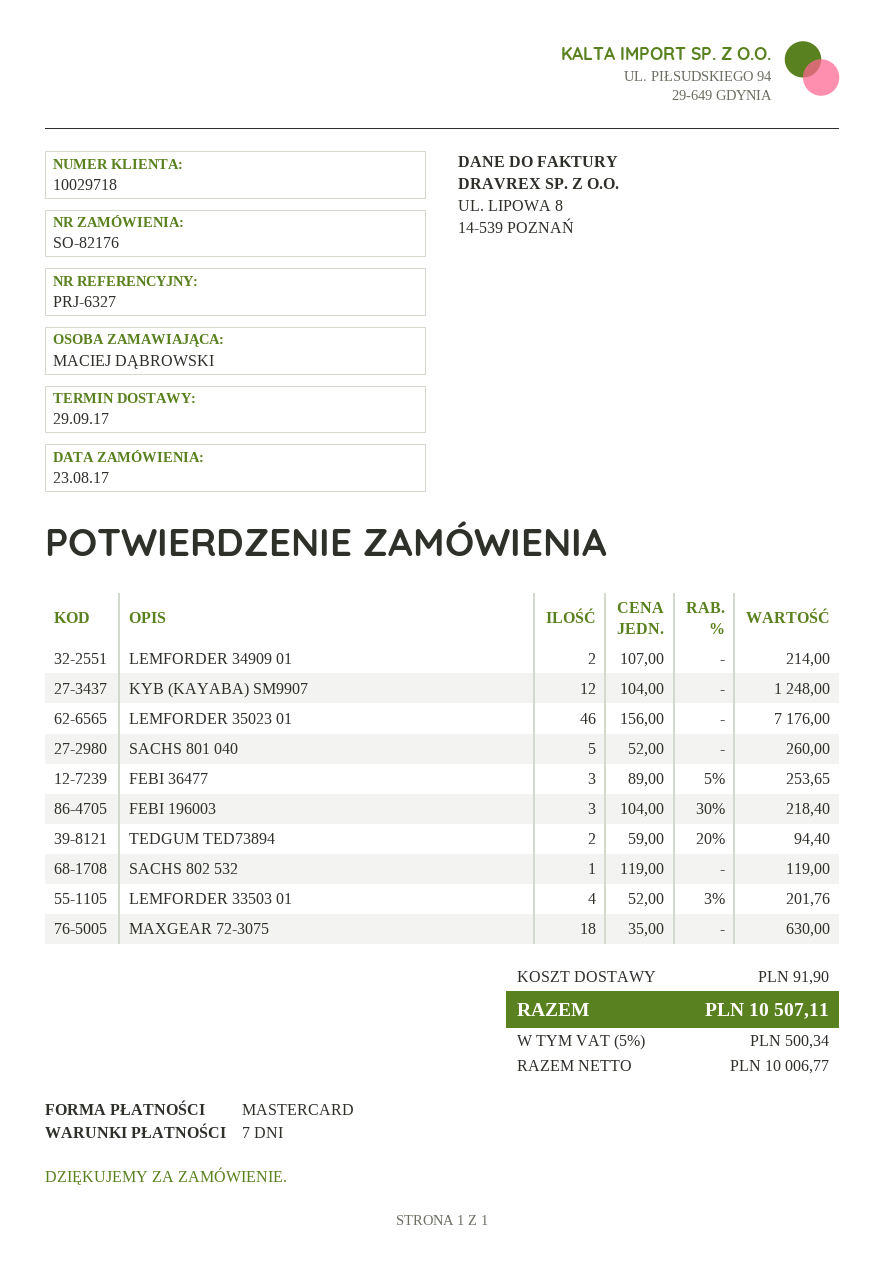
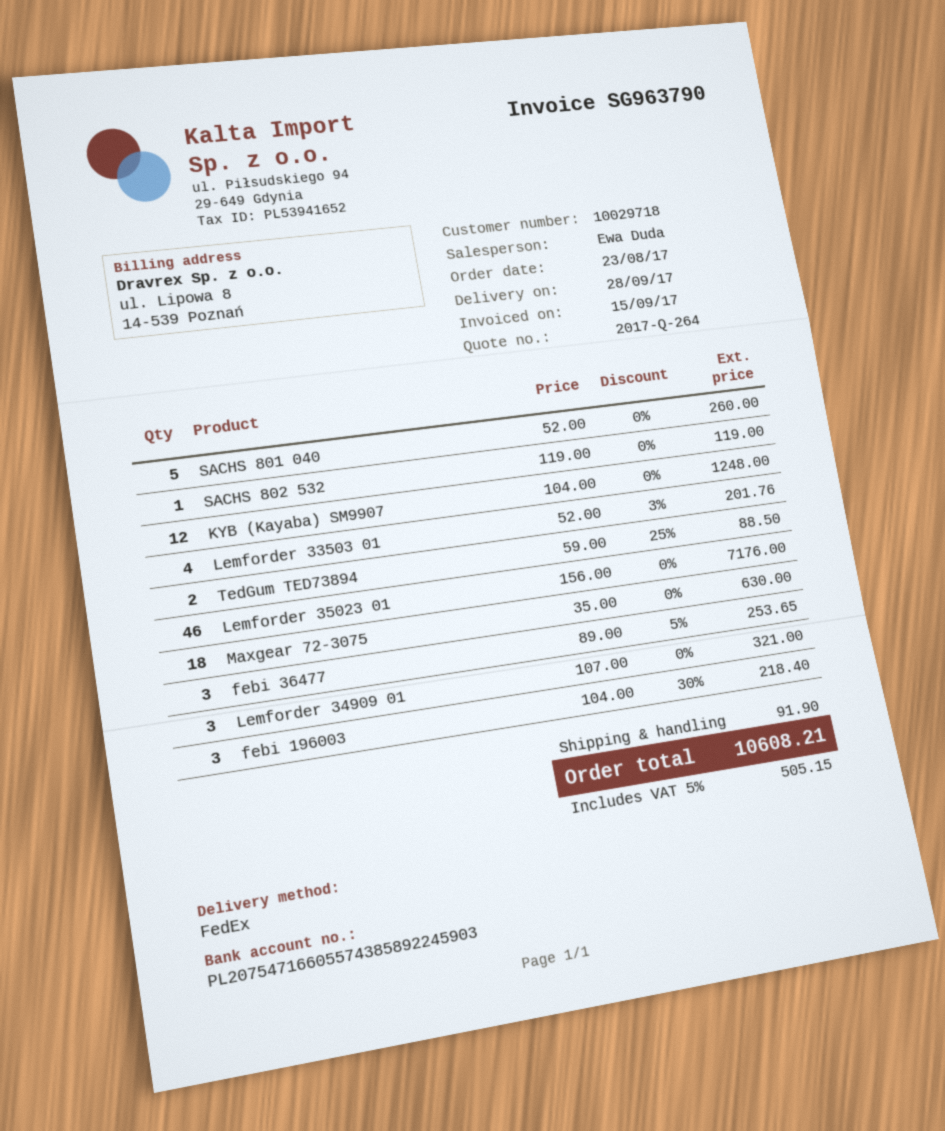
delivery date: 2017-09-29 -> 2017-09-28
LEMFORDER 34909 01: 2 x 107.00 = 214.00 -> 3 x 107.00 = 321.00
TEDGUM TED73894: 2 x 59.00 - 20% = 94.40 -> 2 x 59.00 - 25% = 88.50
tax: 5% = 500.34 -> 5% = 505.15
total: 10507.11 -> 10608.21

